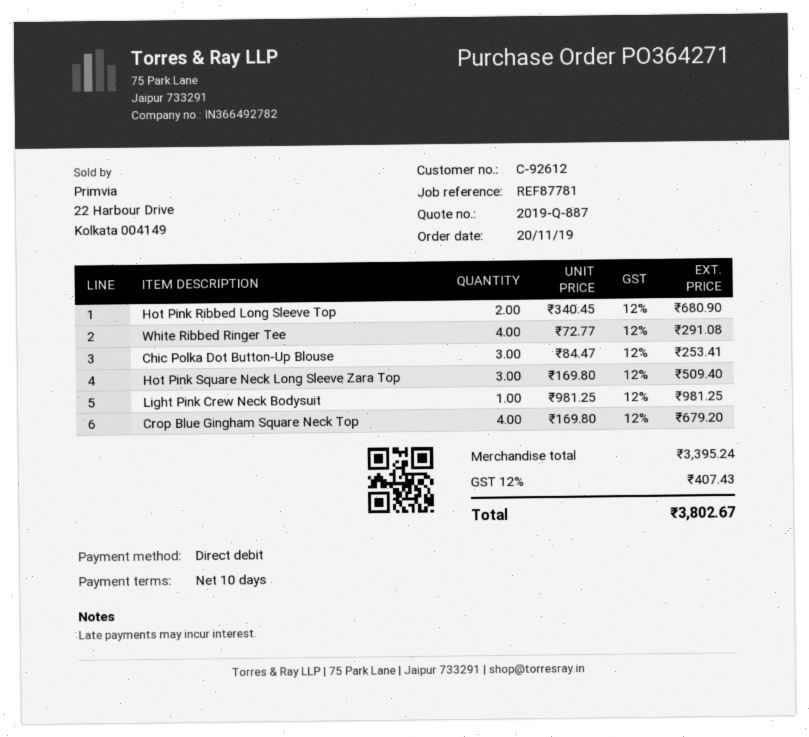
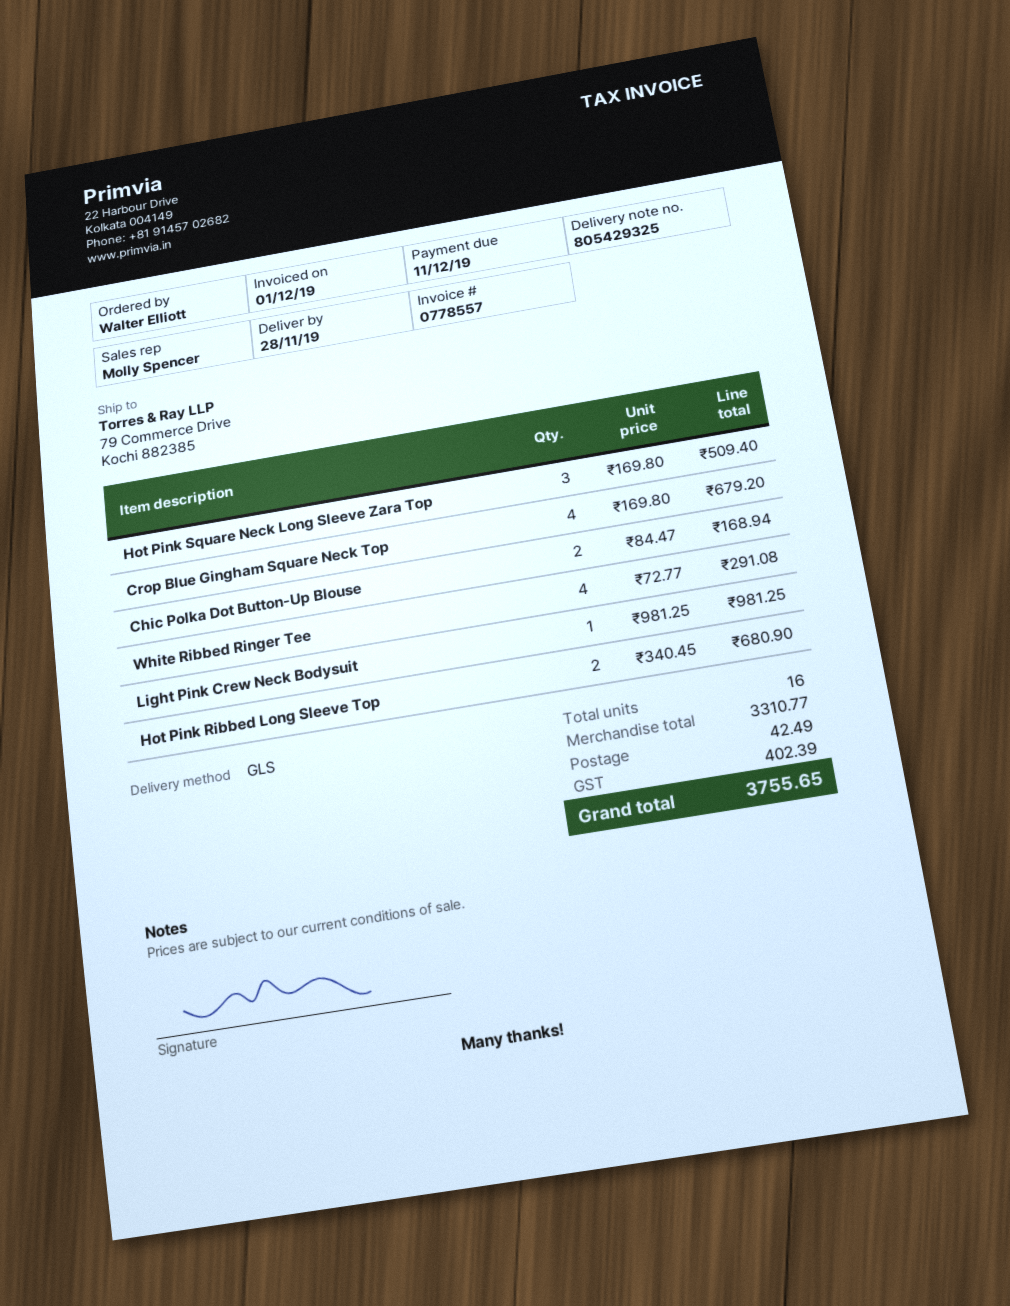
Chic Polka Dot Button-Up Blouse: 3 x 84.47 = 253.41 -> 2 x 84.47 = 168.94
subtotal: 3395.24 -> 3310.77
shipping: none -> 42.49
tax: 407.43 -> 402.39
total: 3802.67 -> 3755.65

